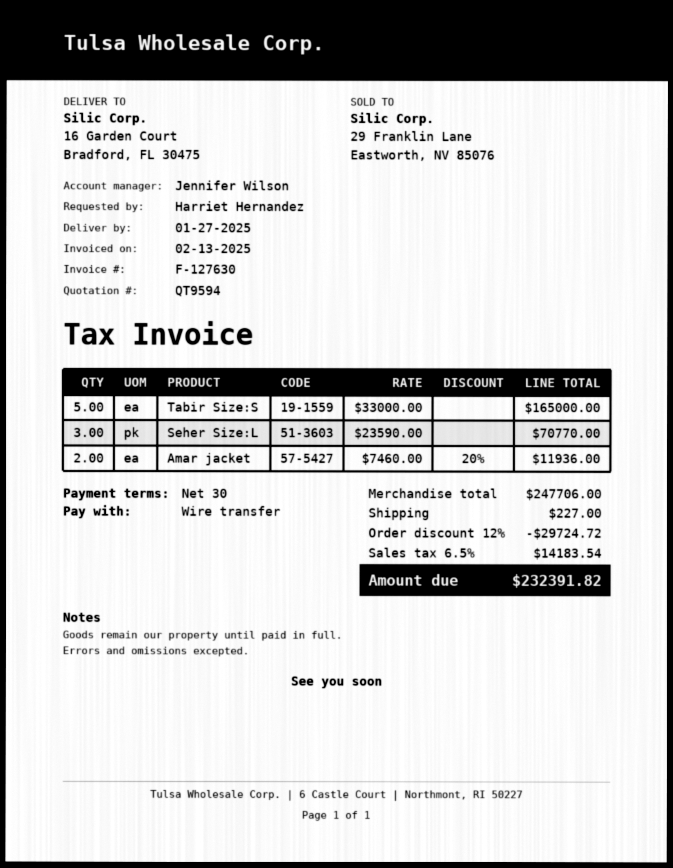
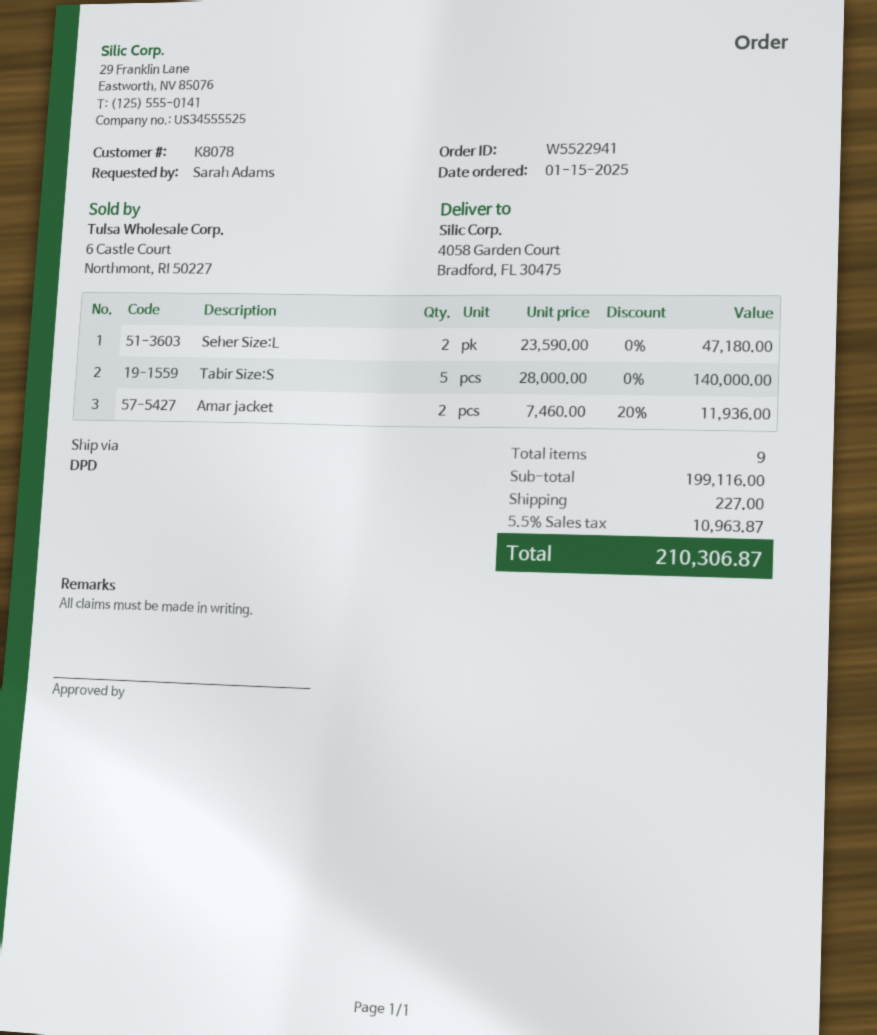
ordered by: Harriet Hernandez -> Sarah Adams
ship to: 16 Garden Court, Bradford, FL 30475 -> 4058 Garden Court, Bradford, FL 30475
Tabir Size:S: 5 x 33000.00 = 165000.00 -> 5 x 28000.00 = 140000.00
Seher Size:L: 3 x 23590.00 = 70770.00 -> 2 x 23590.00 = 47180.00
subtotal: 247706.00 -> 199116.00
discount: 12% = 29724.72 -> none
tax: 6.5% = 14183.54 -> 5.5% = 10963.87
total: 232391.82 -> 210306.87

